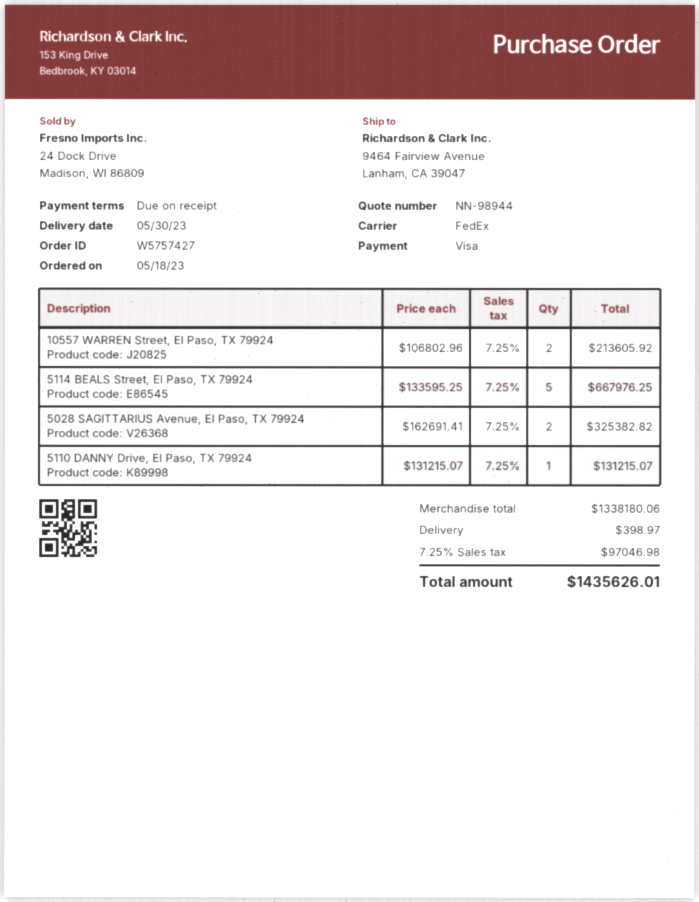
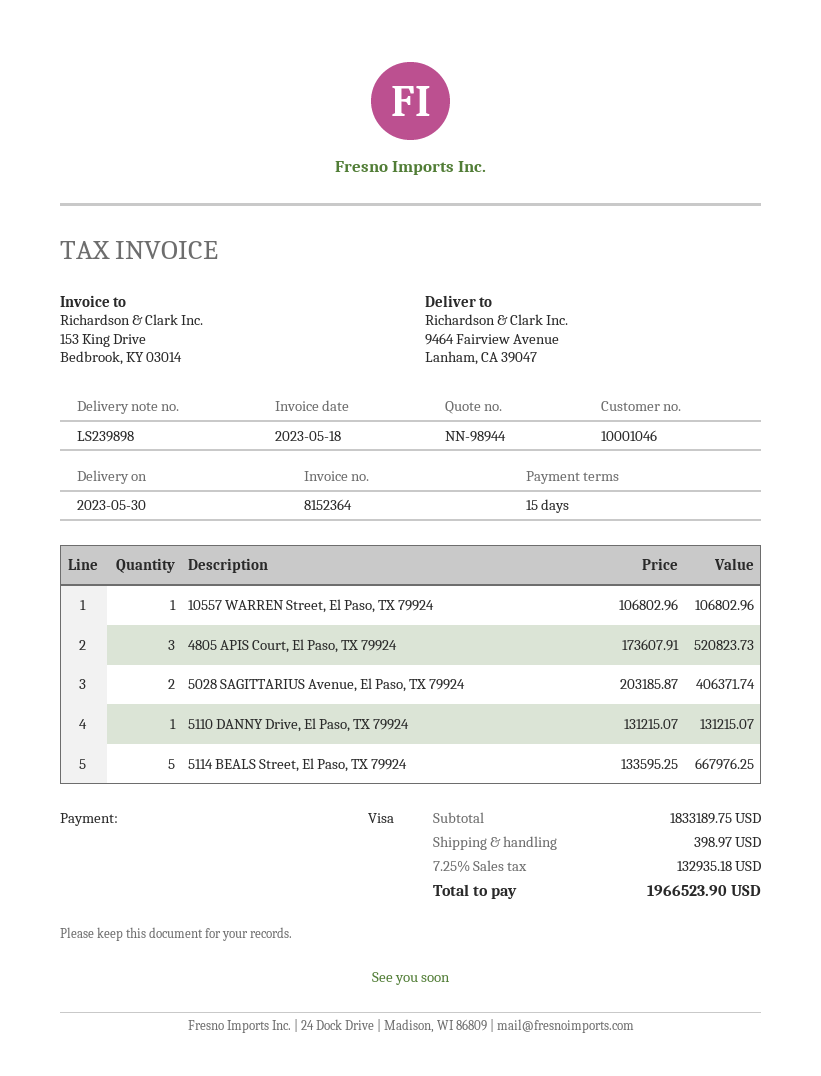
payment terms: on receipt -> 15 days
10557 WARREN Street, El Paso, TX 79924: 2 x 106802.96 = 213605.92 -> 1 x 106802.96 = 106802.96
5028 SAGITTARIUS Avenue, El Paso, TX 79924: 2 x 162691.41 = 325382.82 -> 2 x 203185.87 = 406371.74
4805 APIS Court, El Paso, TX 79924: none -> 3 x 173607.91 = 520823.73
subtotal: 1338180.06 -> 1833189.75
tax: 7.25% = 97046.98 -> 7.25% = 132935.18
total: 1435626.01 -> 1966523.90

